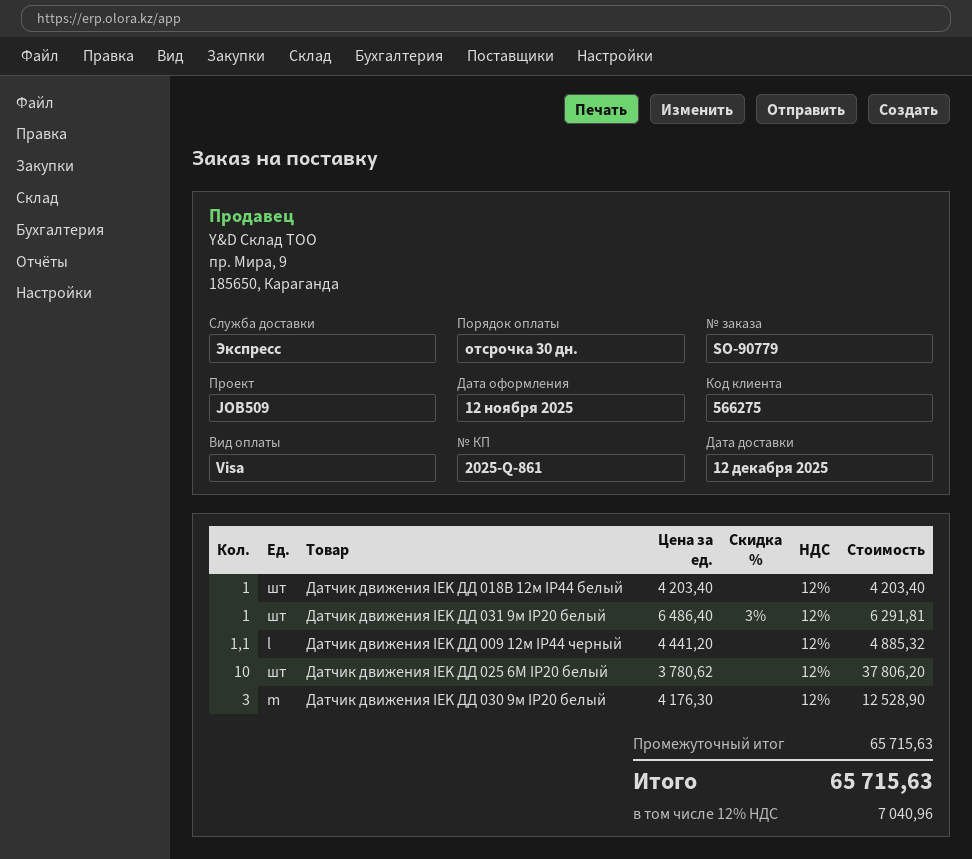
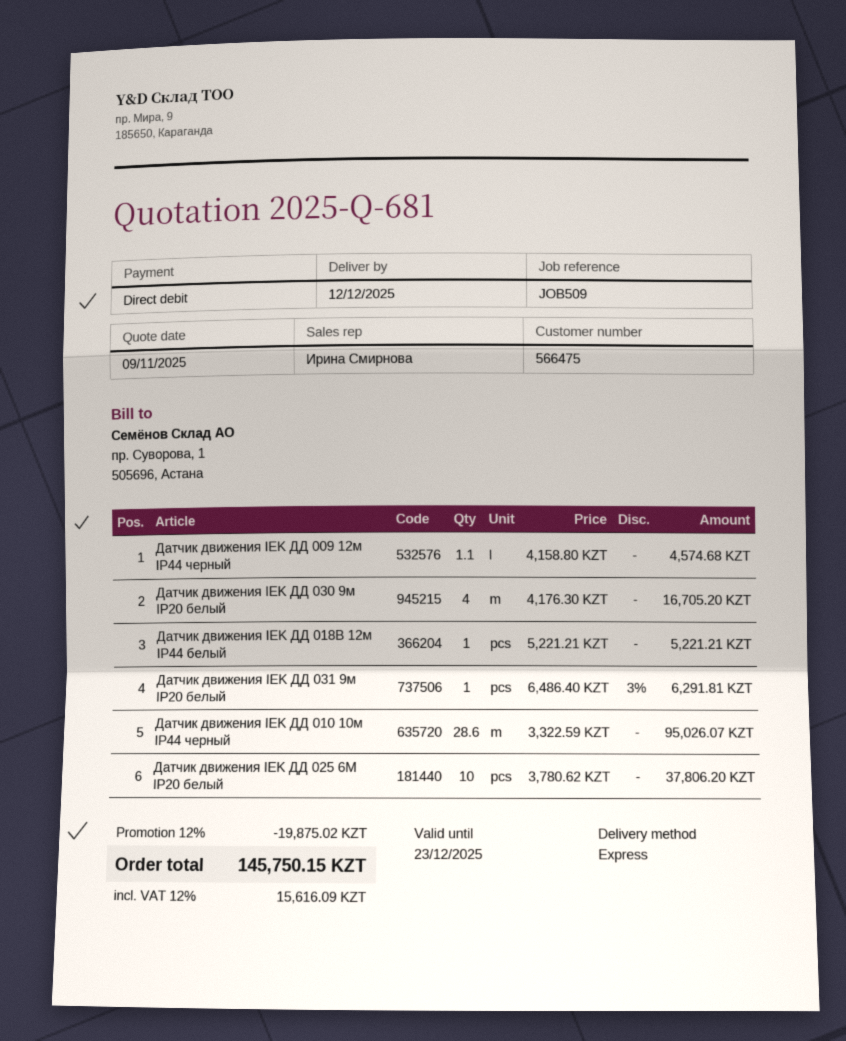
quote number: 2025-Q-861 -> 2025-Q-681
customer number: 566275 -> 566475
payment method: Visa -> direct debit
Датчик движения IEK ДД 018В 12м IP44 белый: 1 x 4203.40 = 4203.40 -> 1 x 5221.21 = 5221.21
Датчик движения IEK ДД 009 12м IP44 черный: 1.1 x 4441.20 = 4885.32 -> 1.1 x 4158.80 = 4574.68
Датчик движения IEK ДД 030 9м IP20 белый: 3 x 4176.30 = 12528.90 -> 4 x 4176.30 = 16705.20
Датчик движения IEK ДД 010 10м IP44 черный: none -> 28.6 x 3322.59 = 95026.07
discount: none -> 12% = 19875.02
tax: 12% = 7040.96 -> 12% = 15616.09
total: 65715.63 -> 145750.15

